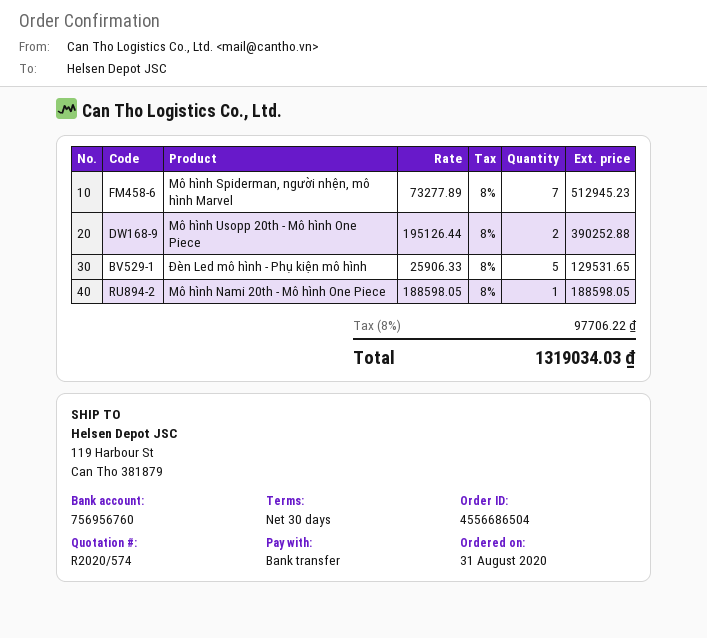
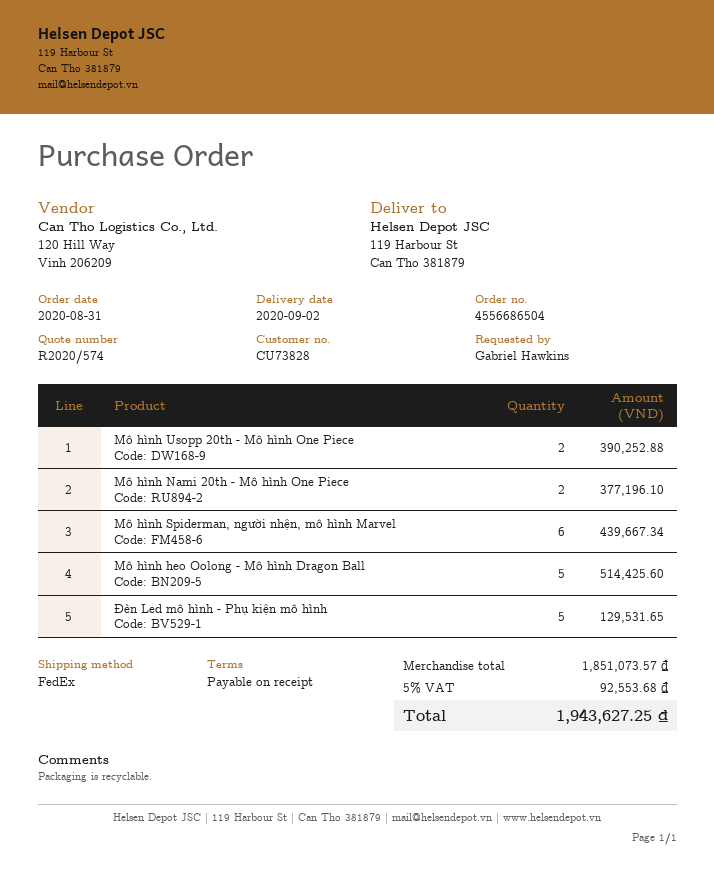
payment terms: 30 days -> on receipt
Mô hình Spiderman, người nhện, mô hình Marvel: 7 for 512945.23 -> 6 for 439667.34
Mô hình Nami 20th - Mô hình One Piece: 1 for 188598.05 -> 2 for 377196.10
Mô hình heo Oolong - Mô hình Dragon Ball: none -> 5 for 514425.60
tax: 8% = 97706.22 -> 5% = 92553.68
total: 1319034.03 -> 1943627.25

